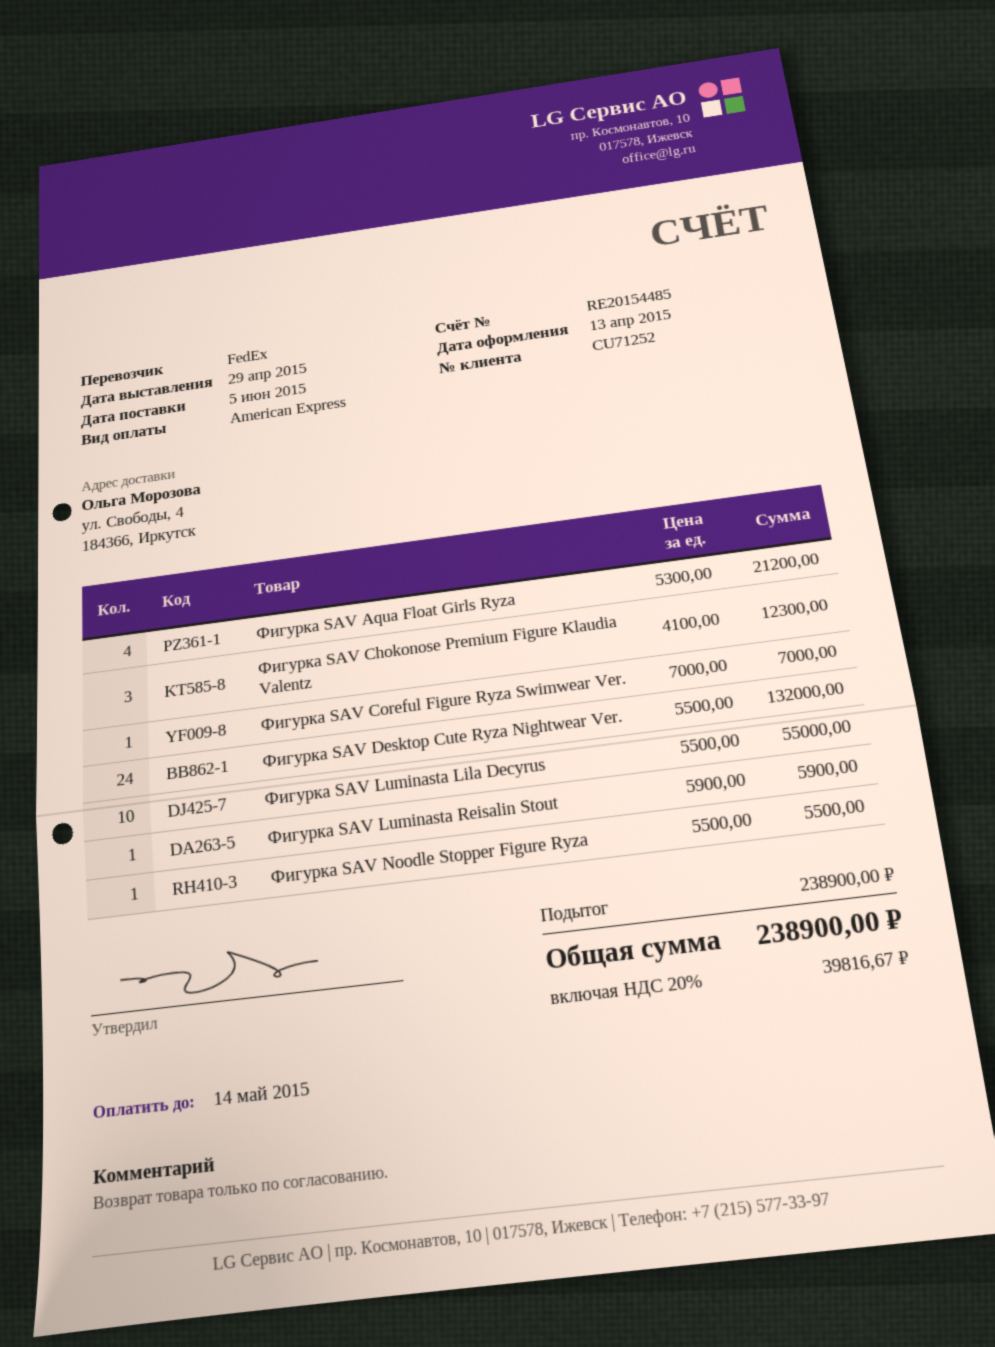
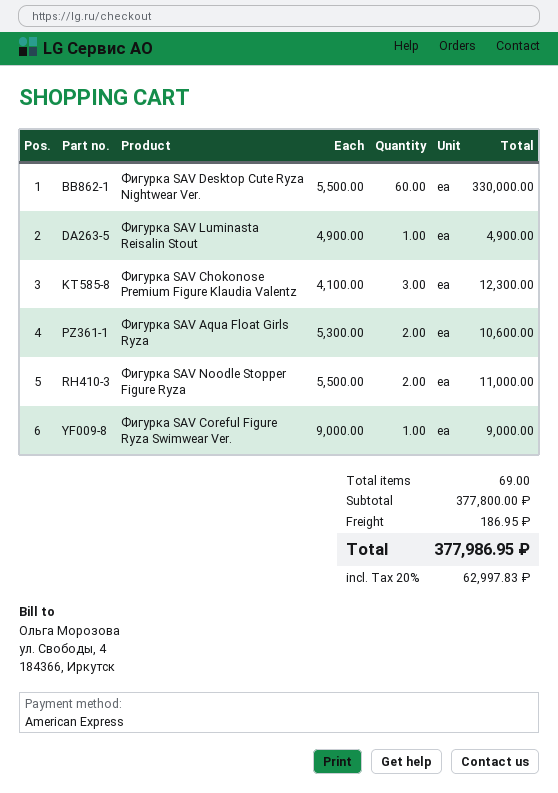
Фигурка SAV Aqua Float Girls Ryza: 4 x 5300.00 = 21200.00 -> 2 x 5300.00 = 10600.00
Фигурка SAV Coreful Figure Ryza Swimwear Ver.: 1 x 7000.00 = 7000.00 -> 1 x 9000.00 = 9000.00
Фигурка SAV Desktop Cute Ryza Nightwear Ver.: 24 x 5500.00 = 132000.00 -> 60 x 5500.00 = 330000.00
Фигурка SAV Luminasta Lila Decyrus: 10 x 5500.00 = 55000.00 -> none
Фигурка SAV Luminasta Reisalin Stout: 1 x 5900.00 = 5900.00 -> 1 x 4900.00 = 4900.00
Фигурка SAV Noodle Stopper Figure Ryza: 1 x 5500.00 = 5500.00 -> 2 x 5500.00 = 11000.00
subtotal: 238900.00 -> 377800.00
shipping: none -> 186.95
tax: 20% = 39816.67 -> 20% = 62997.83
total: 238900.00 -> 377986.95

